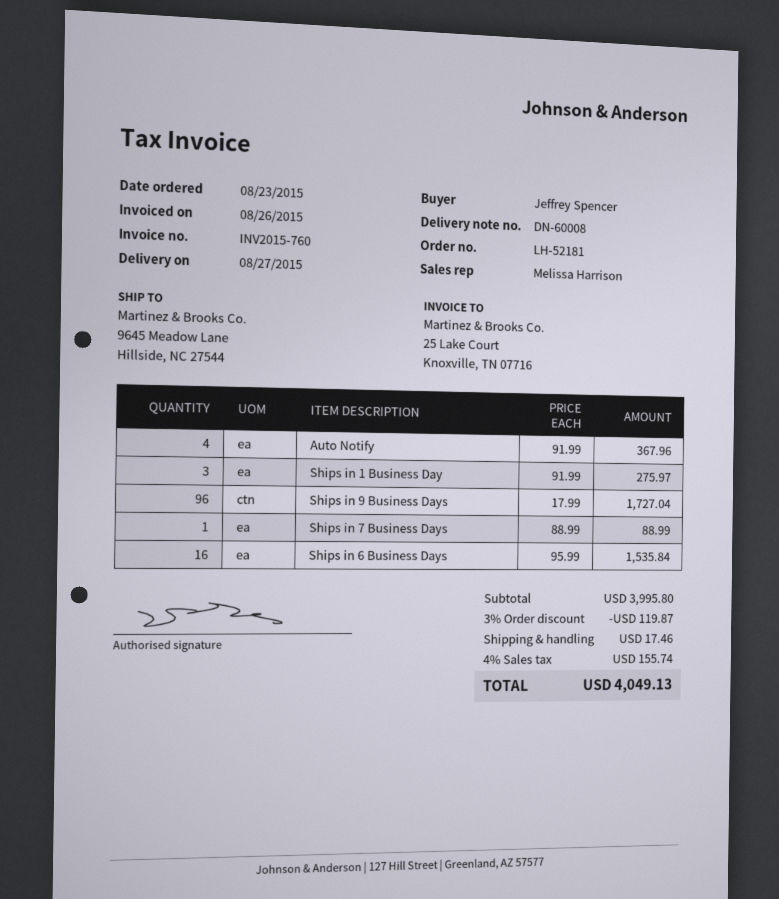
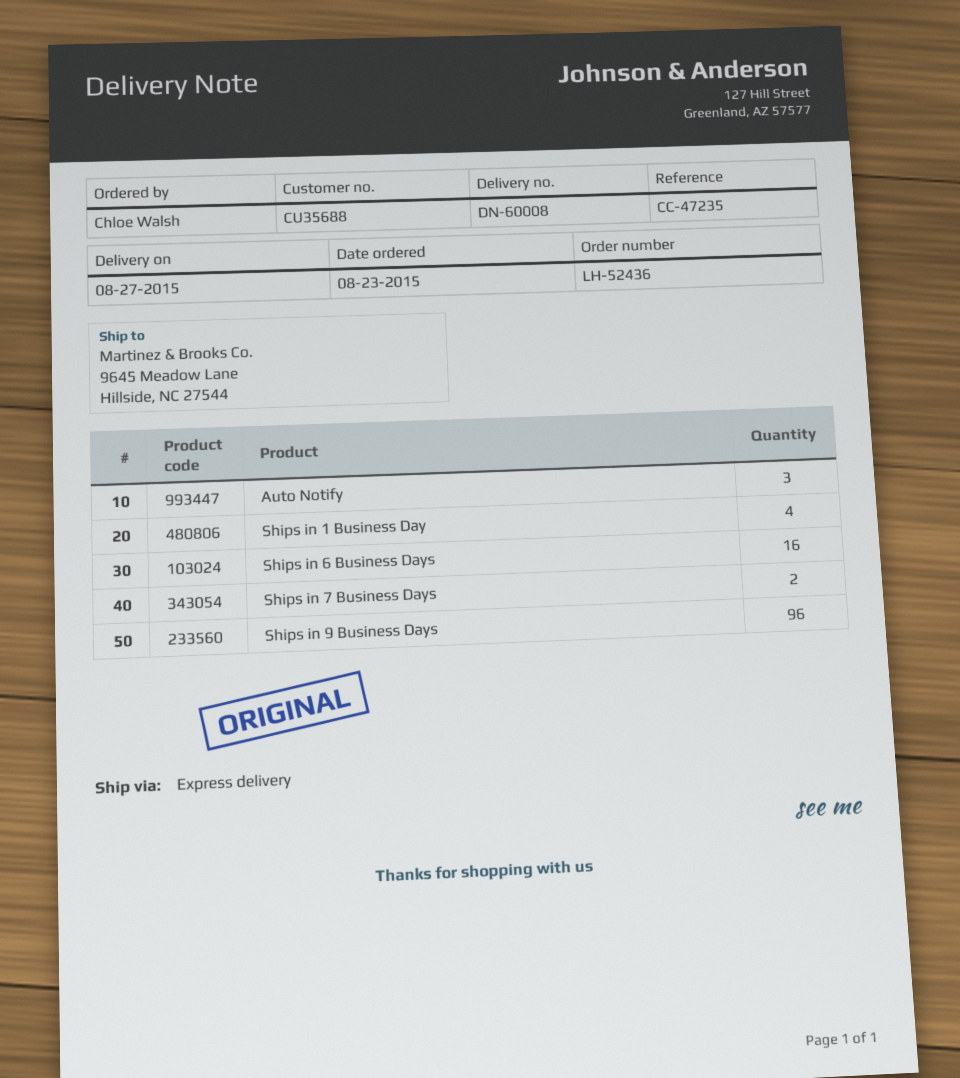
order number: LH-52181 -> LH-52436
ordered by: Jeffrey Spencer -> Chloe Walsh
Auto Notify: 4 -> 3
Ships in 1 Business Day: 3 -> 4
Ships in 7 Business Days: 1 -> 2

